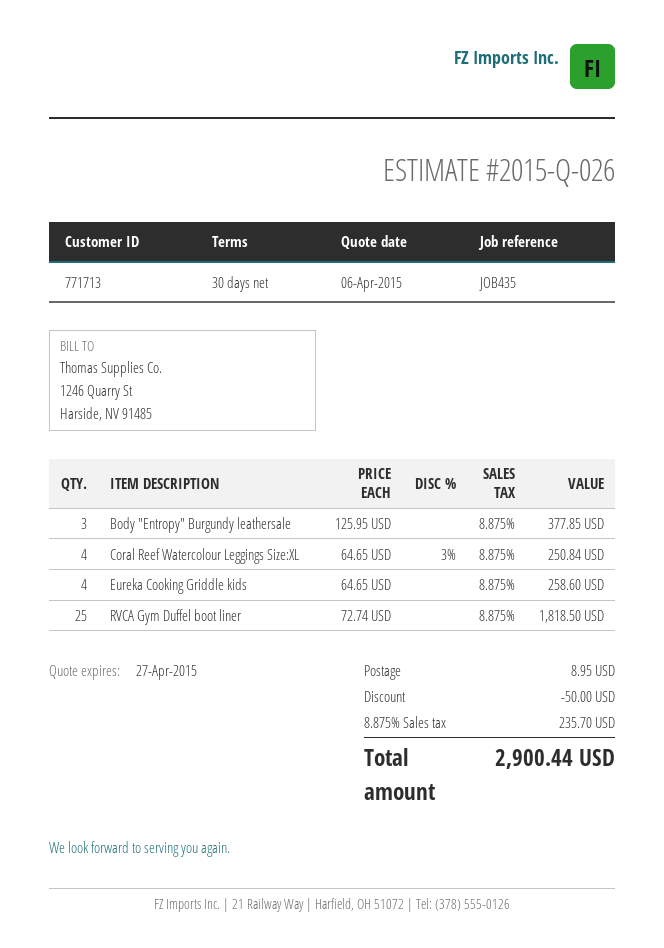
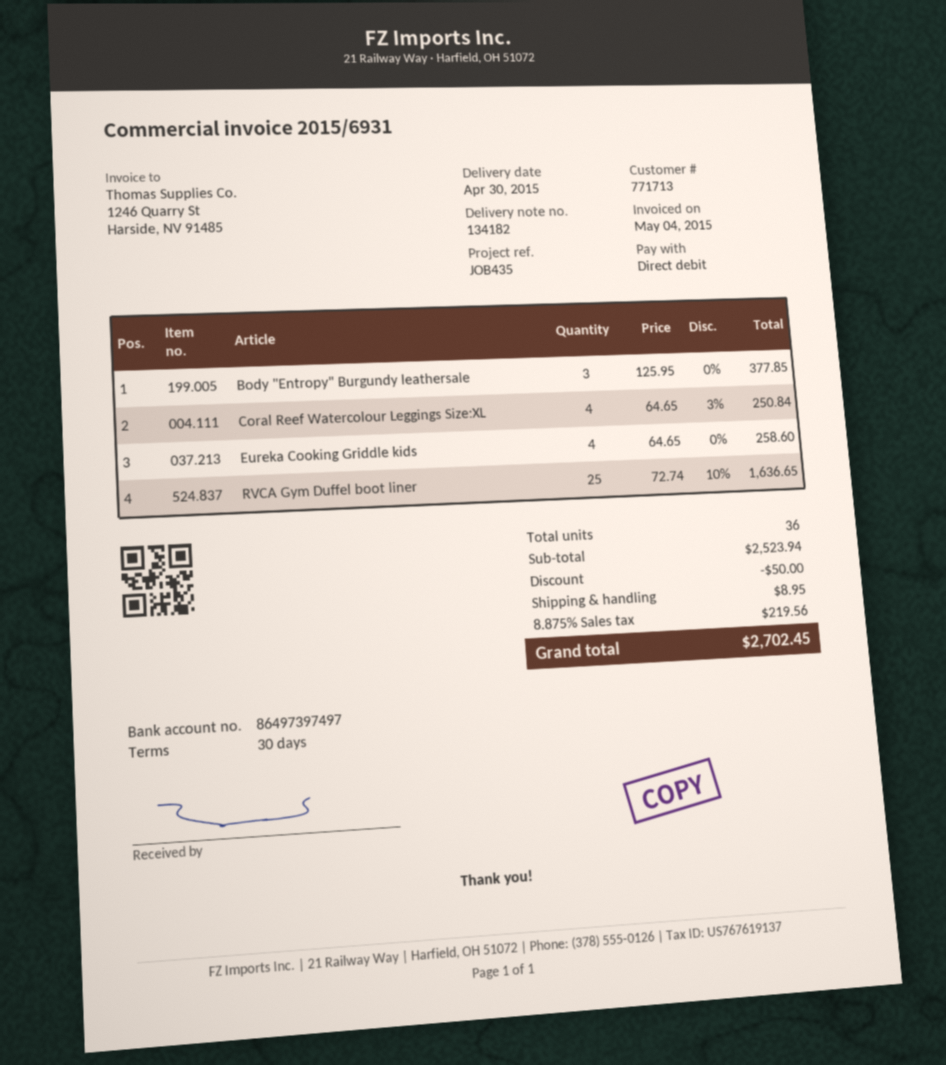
RVCA Gym Duffel boot liner: 25 x 72.74 = 1818.50 -> 25 x 72.74 - 10% = 1636.65
tax: 8.875% = 235.70 -> 8.875% = 219.56
total: 2900.44 -> 2702.45

